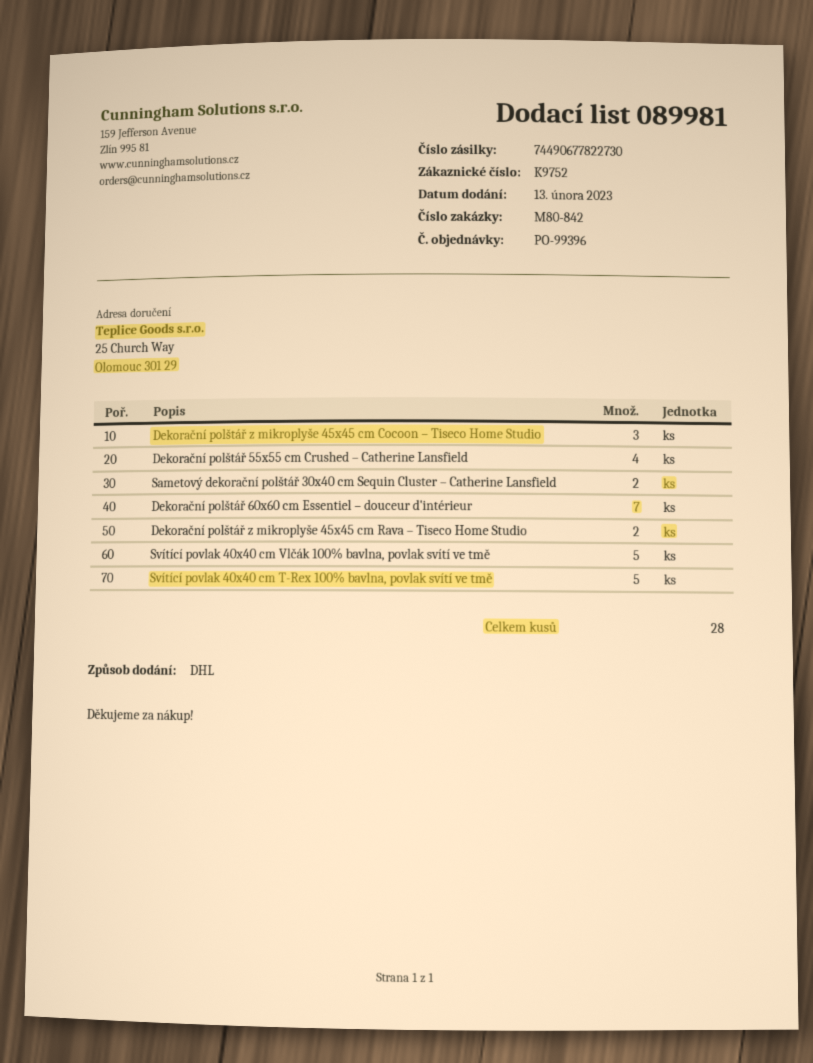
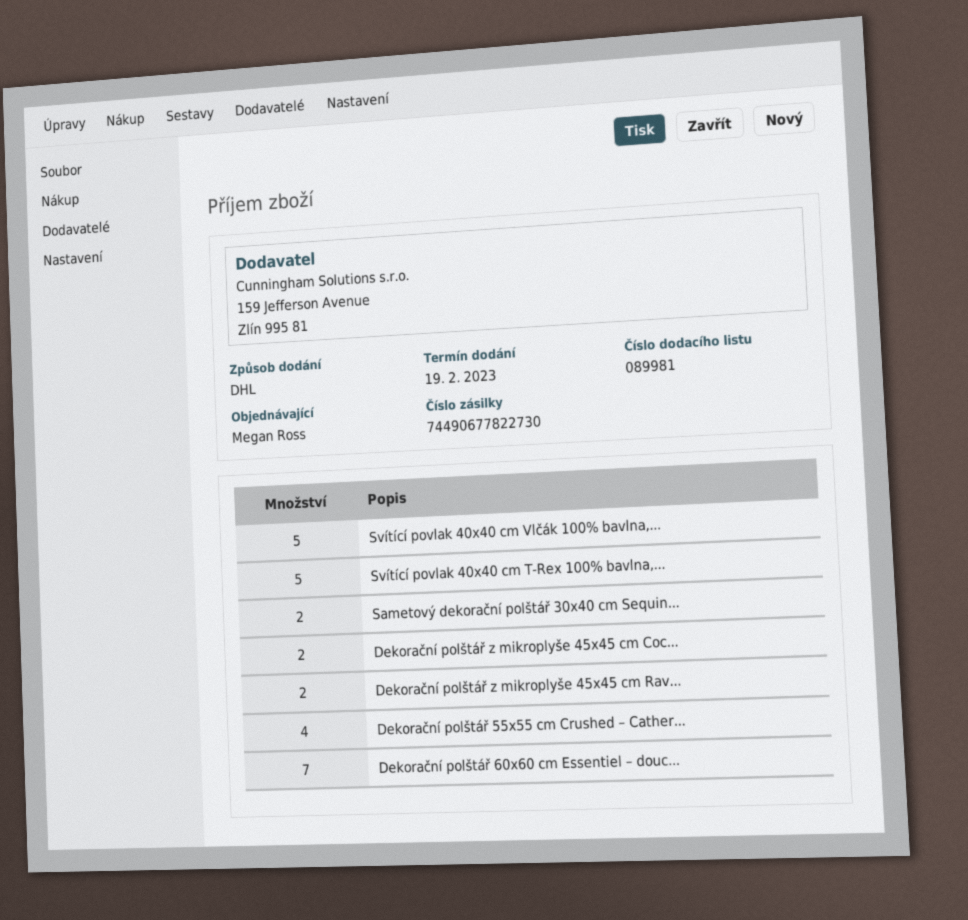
delivery date: 2023-02-13 -> 2023-02-19
Dekorační polštář z mikroplyše 45x45 cm Cocoon – Tiseco Home Studio: 3 -> 2

